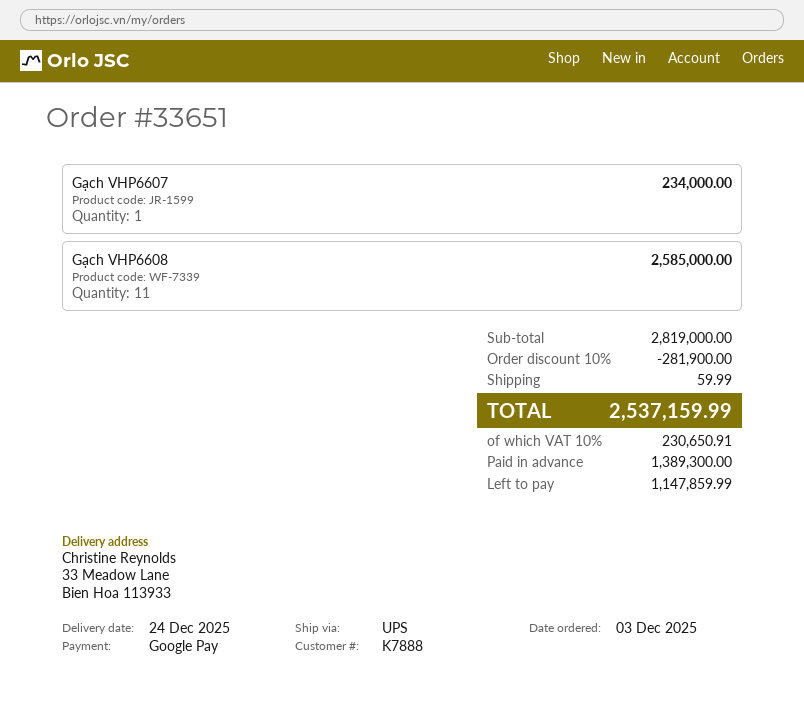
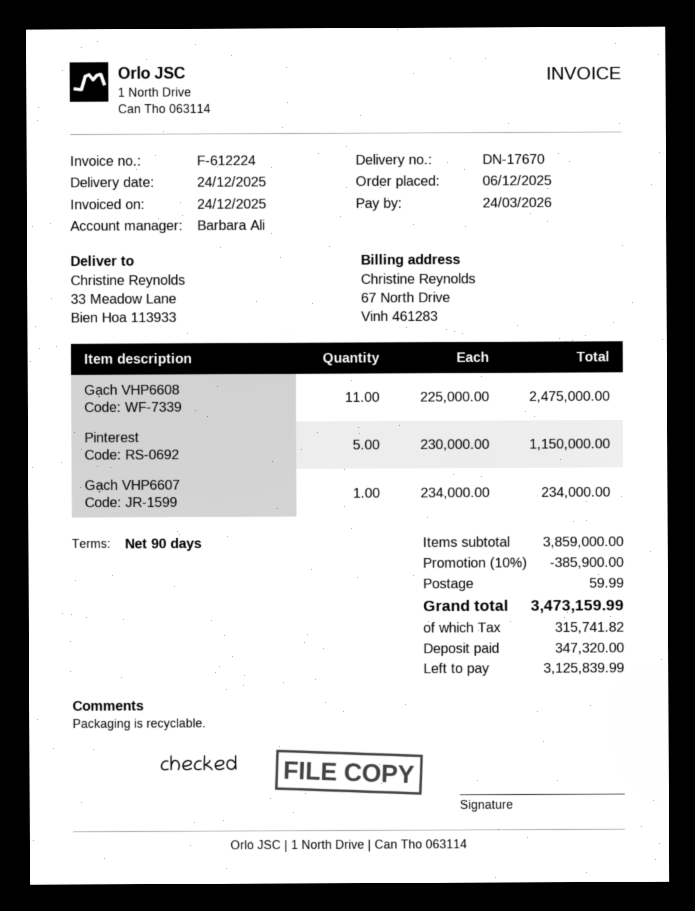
order date: 2025-12-03 -> 2025-12-06
Gạch VHP6608: 11 for 2585000.00 -> 11 for 2475000.00
Pinterest: none -> 5 for 1150000.00
subtotal: 2819000.00 -> 3859000.00
discount: 10% = 281900.00 -> 10% = 385900.00
tax: 230650.91 -> 315741.82
total: 2537159.99 -> 3473159.99
deposit: 1389300.00 -> 347320.00
balance: 1147859.99 -> 3125839.99

